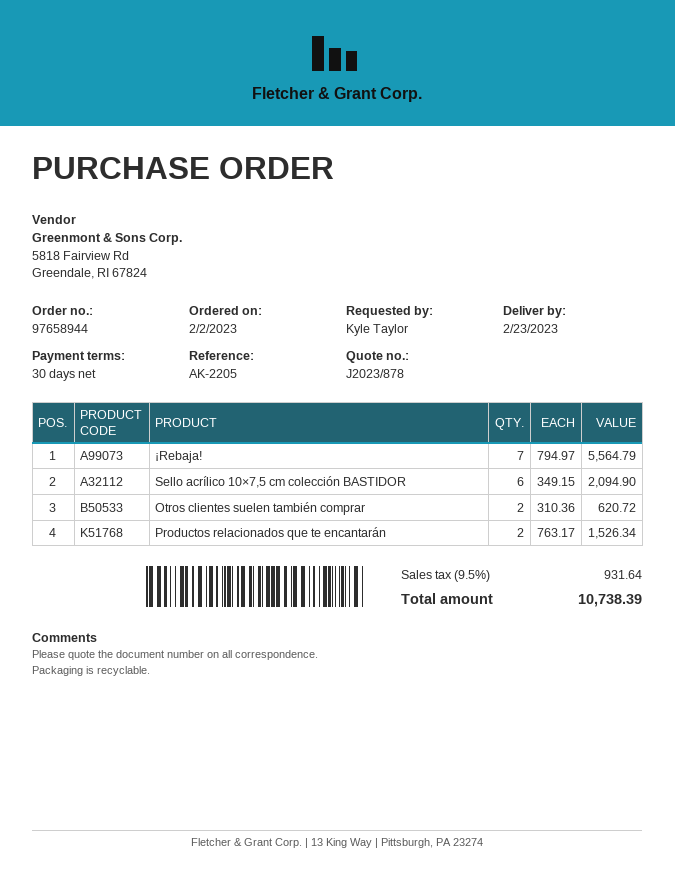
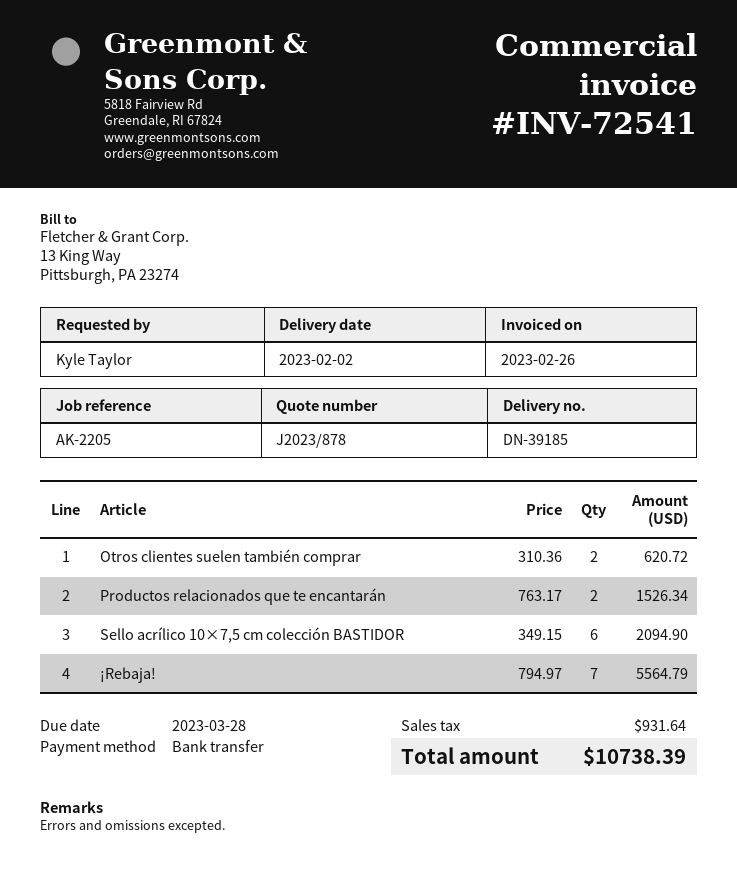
delivery date: 2023-02-23 -> 2023-02-02

